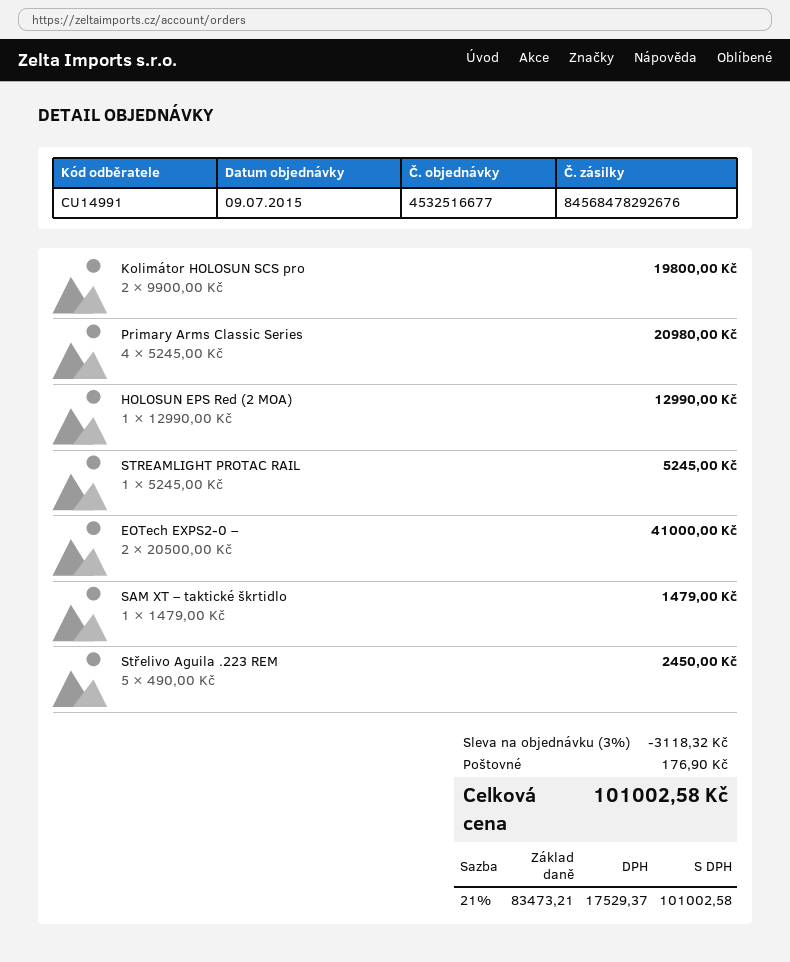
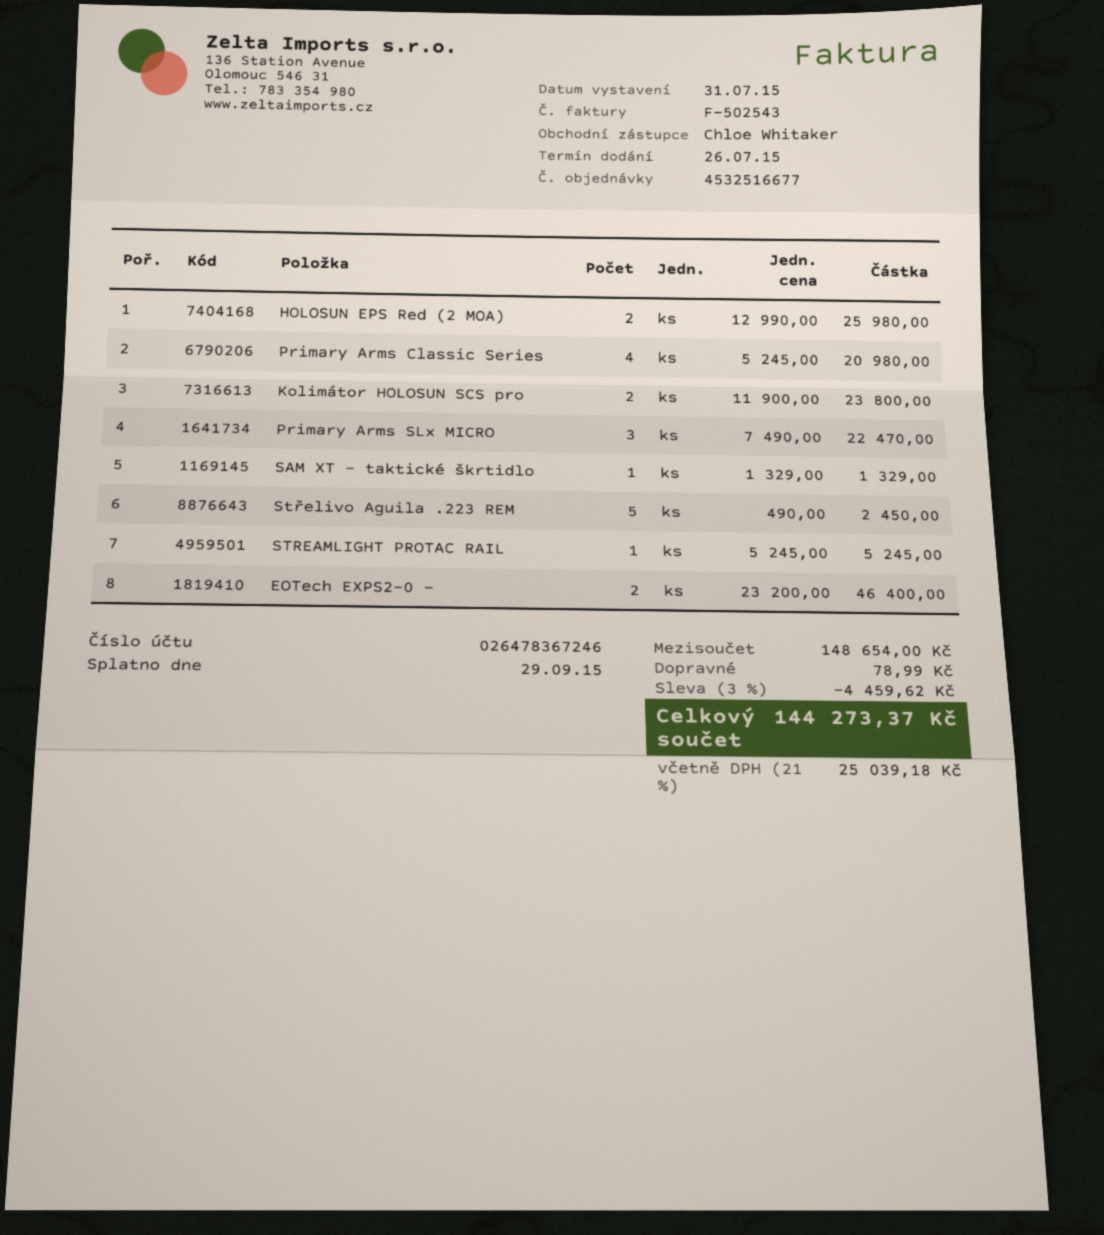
Kolimátor HOLOSUN SCS pro: 2 x 9900.00 = 19800.00 -> 2 x 11900.00 = 23800.00
HOLOSUN EPS Red (2 MOA): 1 x 12990.00 = 12990.00 -> 2 x 12990.00 = 25980.00
EOTech EXPS2-0 –: 2 x 20500.00 = 41000.00 -> 2 x 23200.00 = 46400.00
SAM XT – taktické škrtidlo: 1 x 1479.00 = 1479.00 -> 1 x 1329.00 = 1329.00
Primary Arms SLx MICRO: none -> 3 x 7490.00 = 22470.00
discount: 3% = 3118.32 -> 3% = 4459.62
shipping: 176.90 -> 78.99
tax: 21% = 17529.37 -> 21% = 25039.18
total: 101002.58 -> 144273.37

